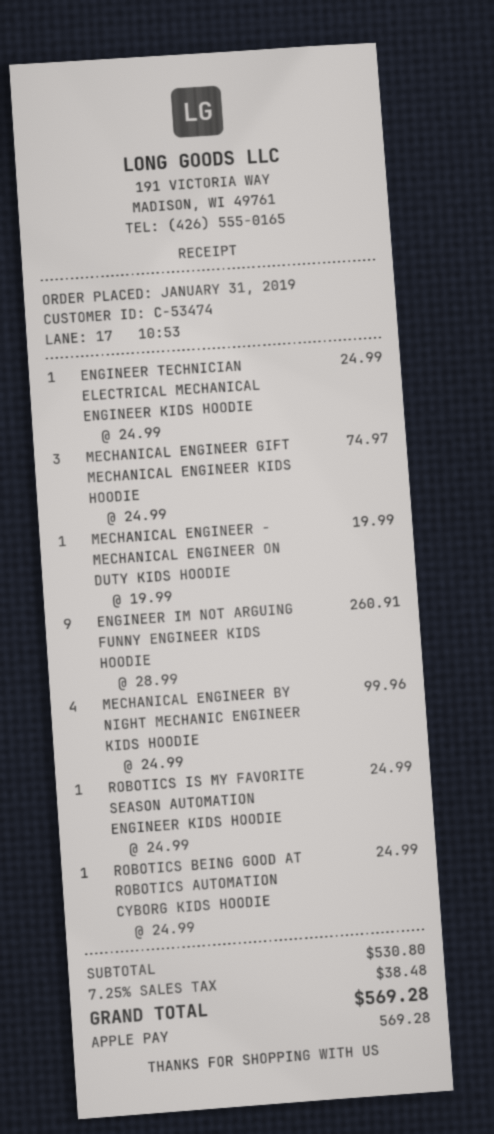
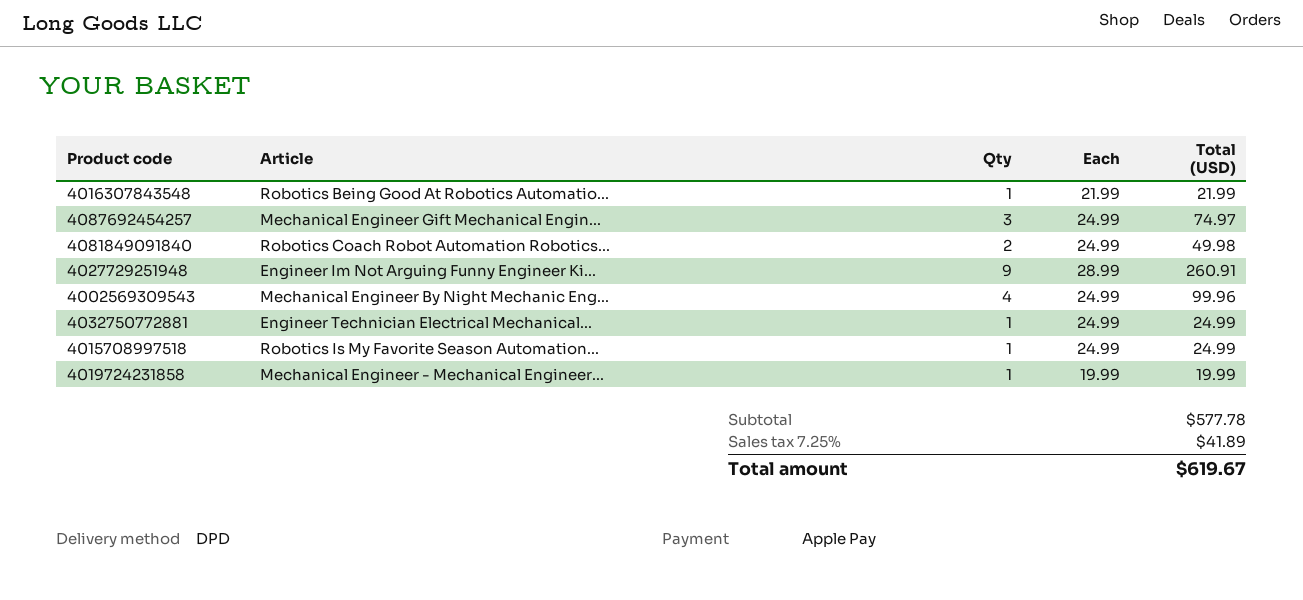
ROBOTICS BEING GOOD AT ROBOTICS AUTOMATION CYBORG KIDS HOODIE: 1 x 24.99 = 24.99 -> 1 x 21.99 = 21.99
Robotics Coach Robot Automation Robotics...: none -> 2 x 24.99 = 49.98
subtotal: 530.80 -> 577.78
tax: 7.25% = 38.48 -> 7.25% = 41.89
total: 569.28 -> 619.67

